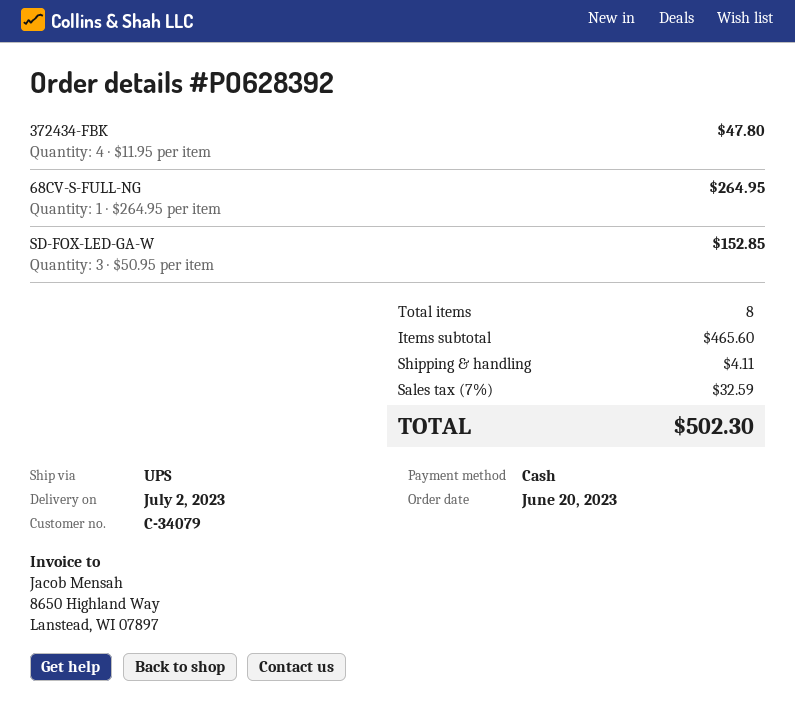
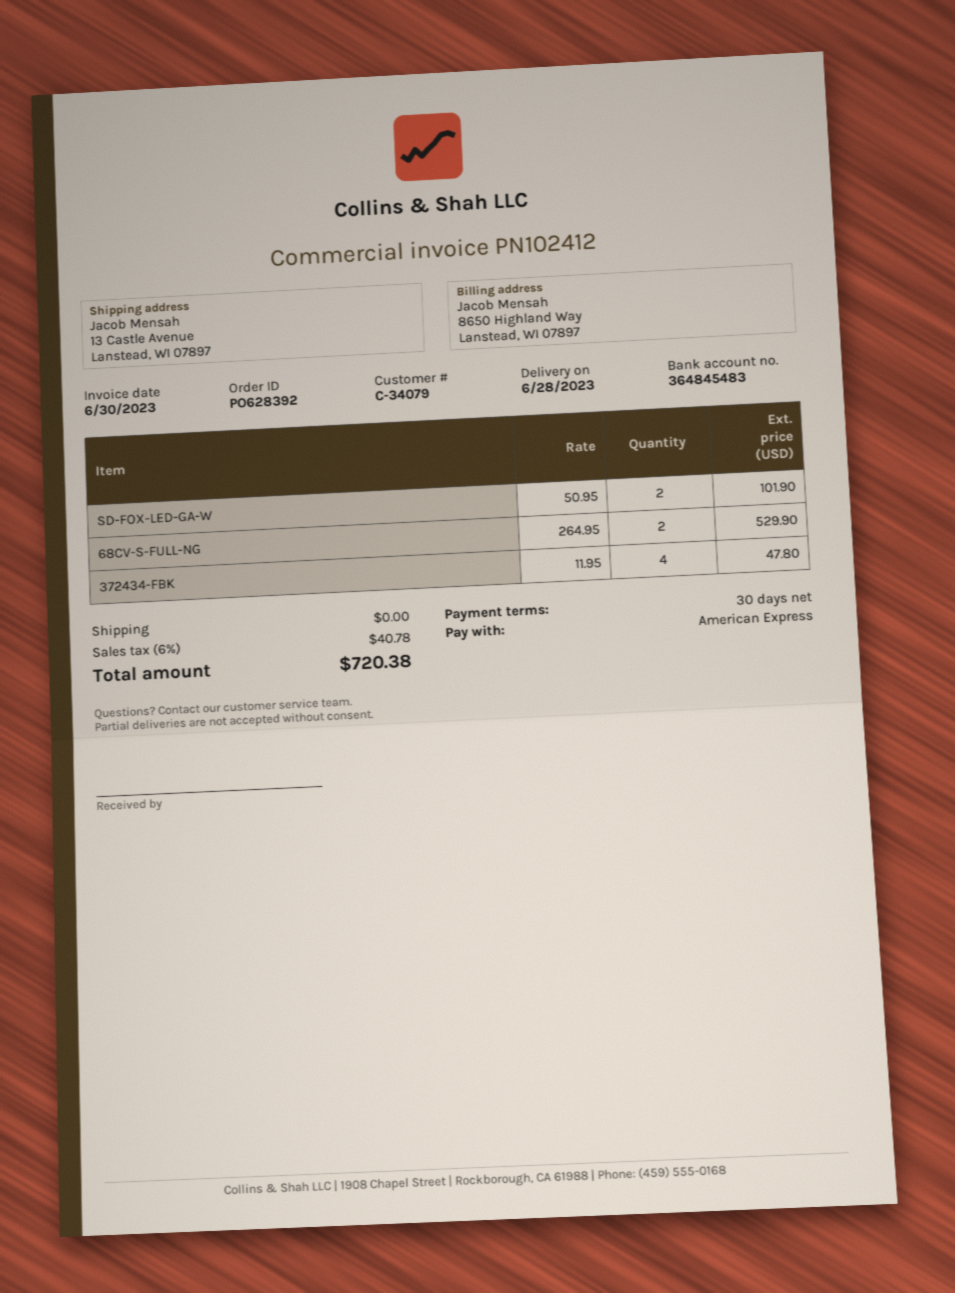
delivery date: 2023-07-02 -> 2023-06-28
payment method: cash -> American Express
68CV-S-FULL-NG: 1 x 264.95 = 264.95 -> 2 x 264.95 = 529.90
SD-FOX-LED-GA-W: 3 x 50.95 = 152.85 -> 2 x 50.95 = 101.90
shipping: 4.11 -> 0.00
tax: 7% = 32.59 -> 6% = 40.78
total: 502.30 -> 720.38

